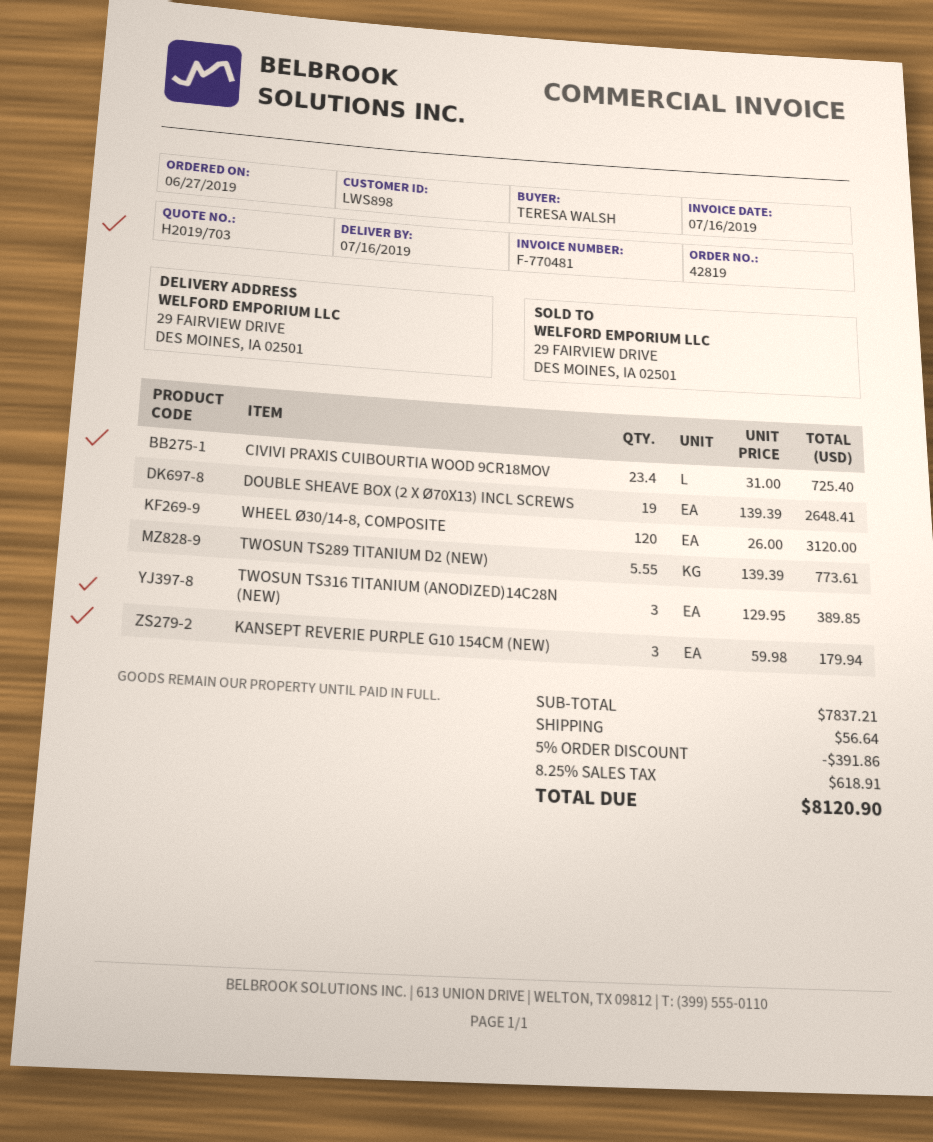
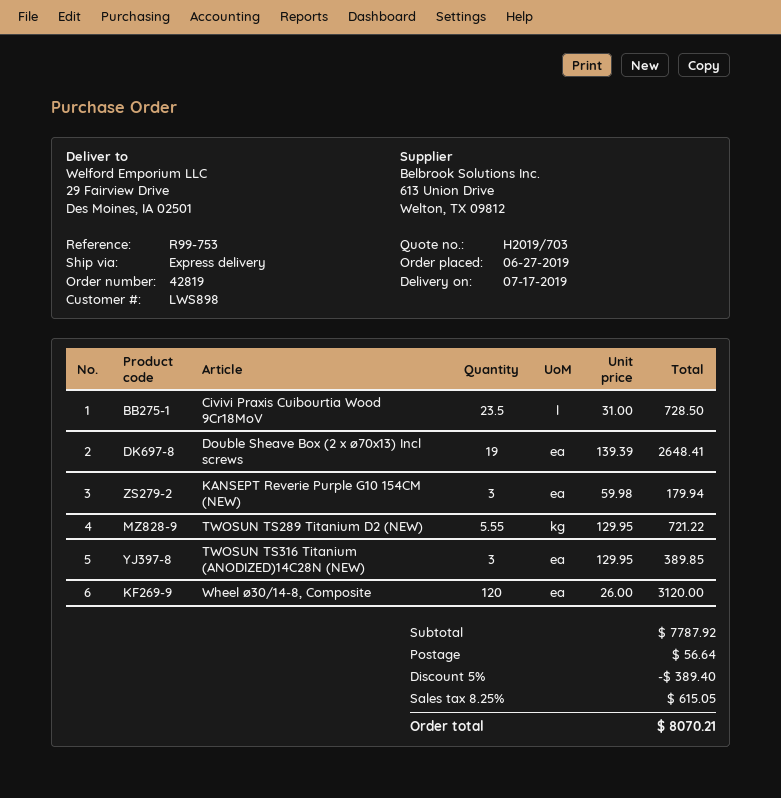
delivery date: 2019-07-16 -> 2019-07-17
CIVIVI PRAXIS CUIBOURTIA WOOD 9CR18MOV: 23.4 x 31.00 = 725.40 -> 23.5 x 31.00 = 728.50
TWOSUN TS289 TITANIUM D2 (NEW): 5.55 x 139.39 = 773.61 -> 5.55 x 129.95 = 721.22
subtotal: 7837.21 -> 7787.92
discount: 5% = 391.86 -> 5% = 389.40
tax: 8.25% = 618.91 -> 8.25% = 615.05
total: 8120.90 -> 8070.21

